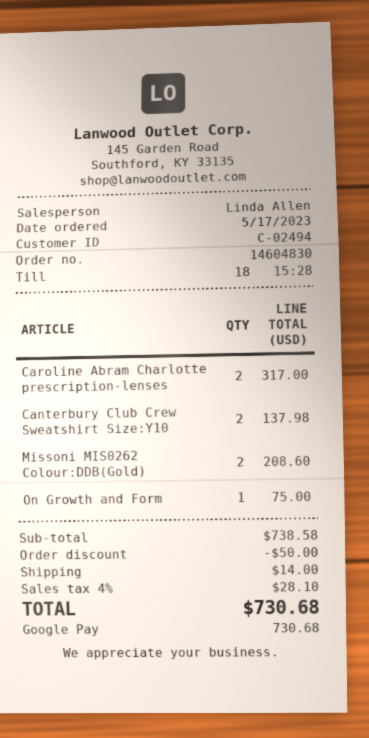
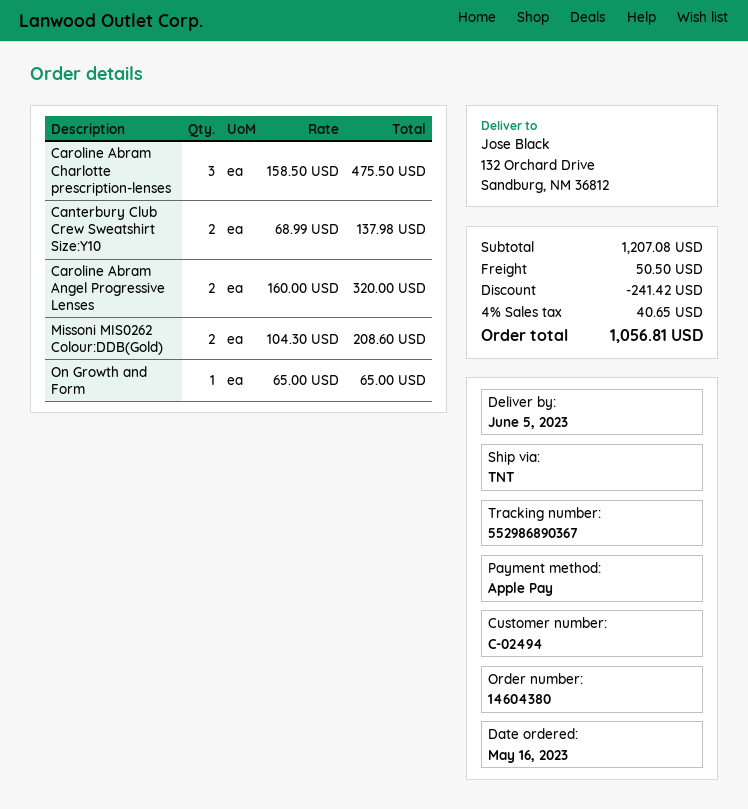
order number: 14604830 -> 14604380
order date: 2023-05-17 -> 2023-05-16
payment method: Google Pay -> Apple Pay
Caroline Abram Charlotte prescription-lenses: 2 for 317.00 -> 3 for 475.50
On Growth and Form: 1 for 75.00 -> 1 for 65.00
Caroline Abram Angel Progressive Lenses: none -> 2 for 320.00
subtotal: 738.58 -> 1207.08
discount: 50.00 -> 241.42
shipping: 14.00 -> 50.50
tax: 4% = 28.10 -> 4% = 40.65
total: 730.68 -> 1056.81

